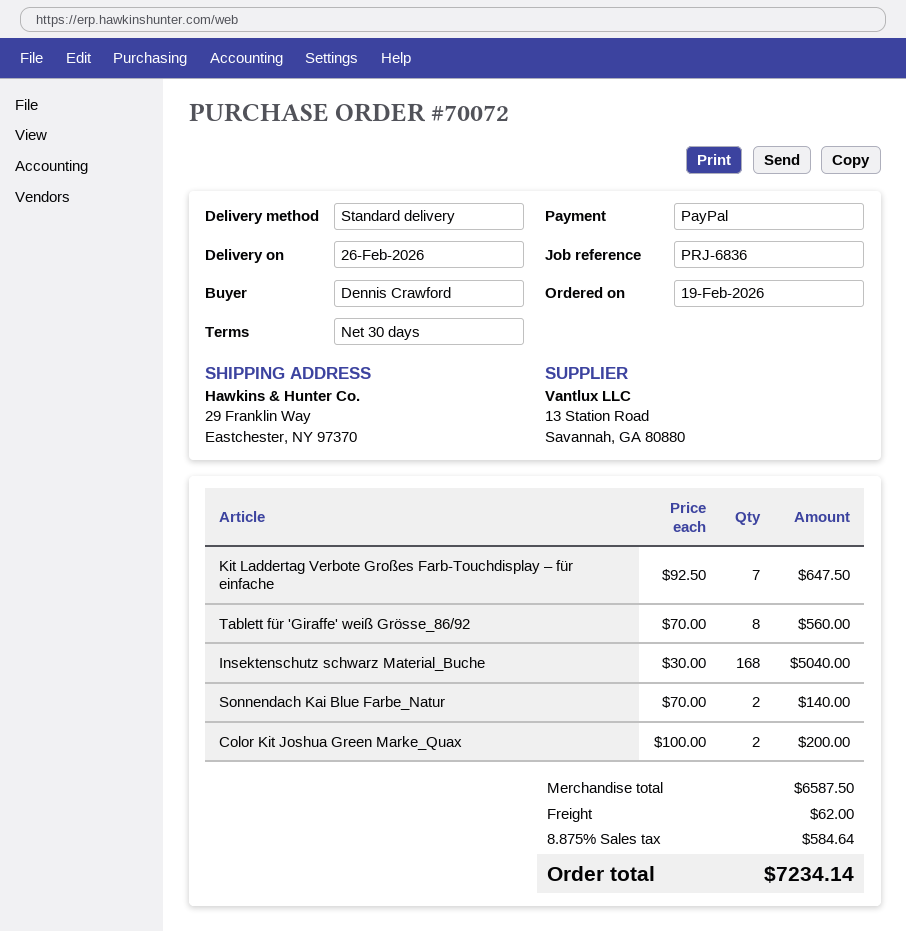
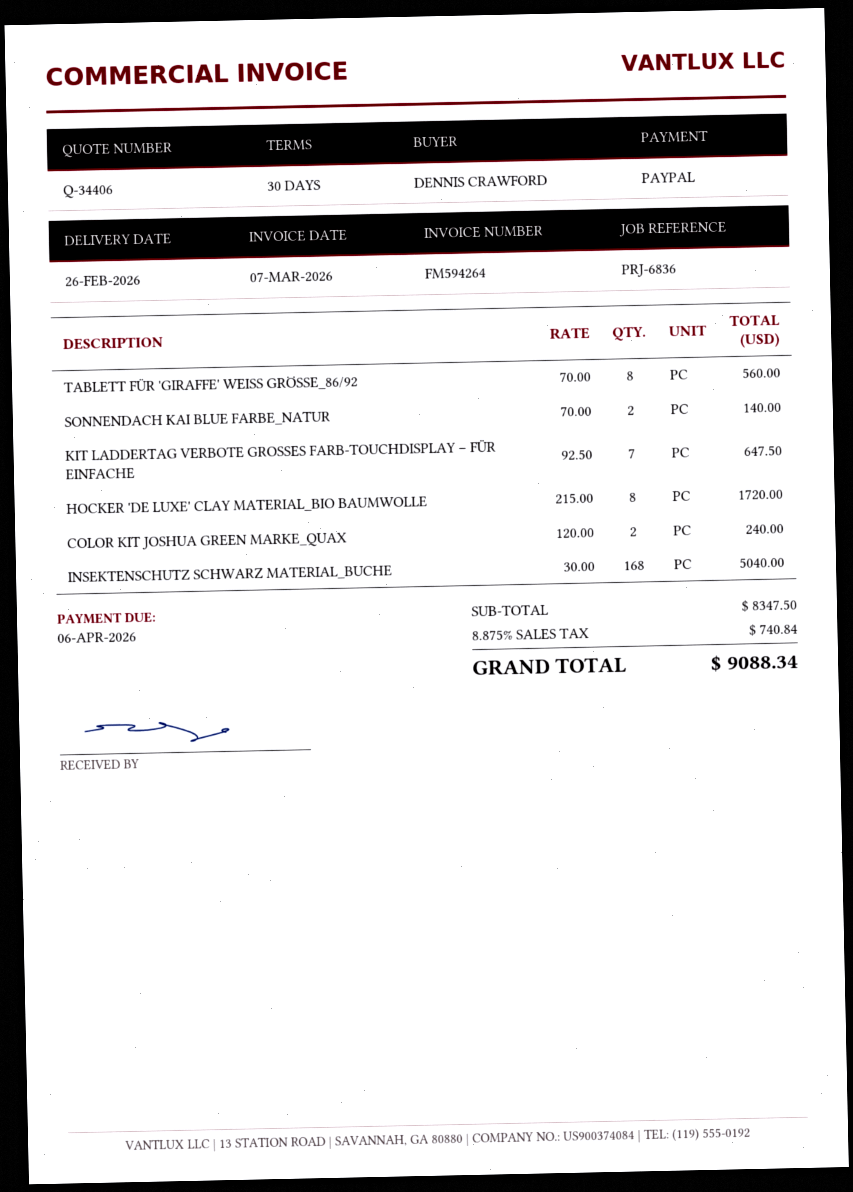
Color Kit Joshua Green Marke_Quax: 2 x 100.00 = 200.00 -> 2 x 120.00 = 240.00
HOCKER 'DE LUXE' CLAY MATERIAL_BIO BAUMWOLLE: none -> 8 x 215.00 = 1720.00
subtotal: 6587.50 -> 8347.50
shipping: 62.00 -> none
tax: 8.875% = 584.64 -> 8.875% = 740.84
total: 7234.14 -> 9088.34

